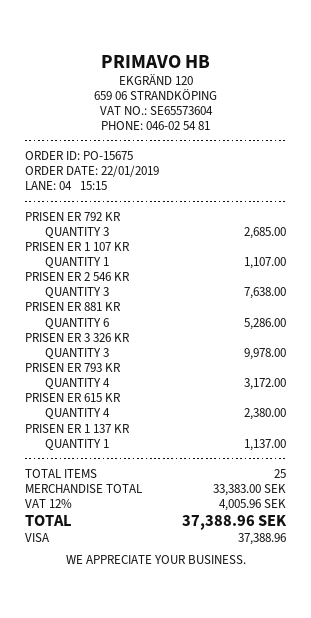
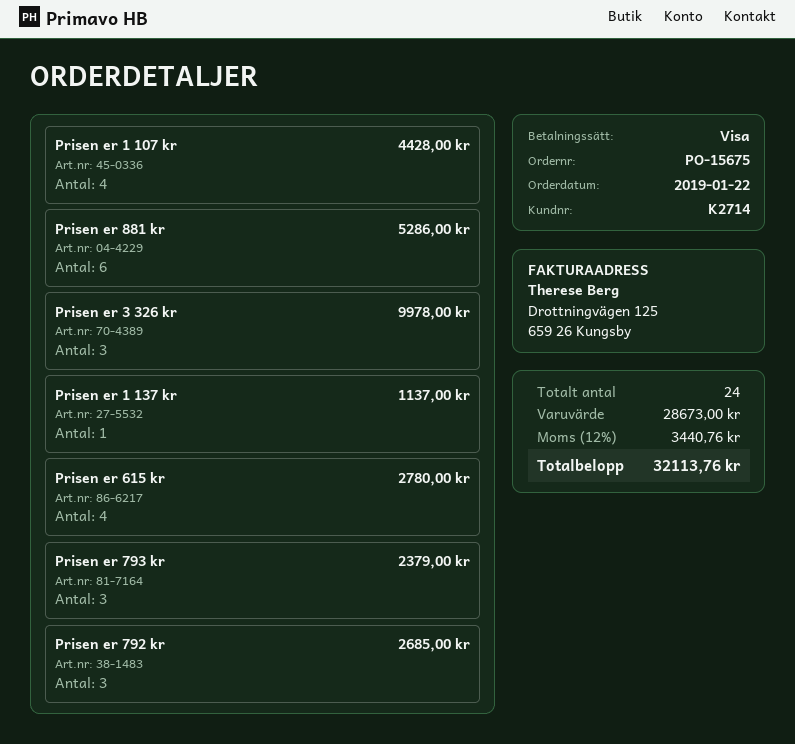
PRISEN ER 1 107 KR: 1 for 1107.00 -> 4 for 4428.00
PRISEN ER 2 546 KR: 3 for 7638.00 -> none
PRISEN ER 793 KR: 4 for 3172.00 -> 3 for 2379.00
PRISEN ER 615 KR: 4 for 2380.00 -> 4 for 2780.00
total quantity: 25 -> 24
subtotal: 33383.00 -> 28673.00
tax: 12% = 4005.96 -> 12% = 3440.76
total: 37388.96 -> 32113.76

